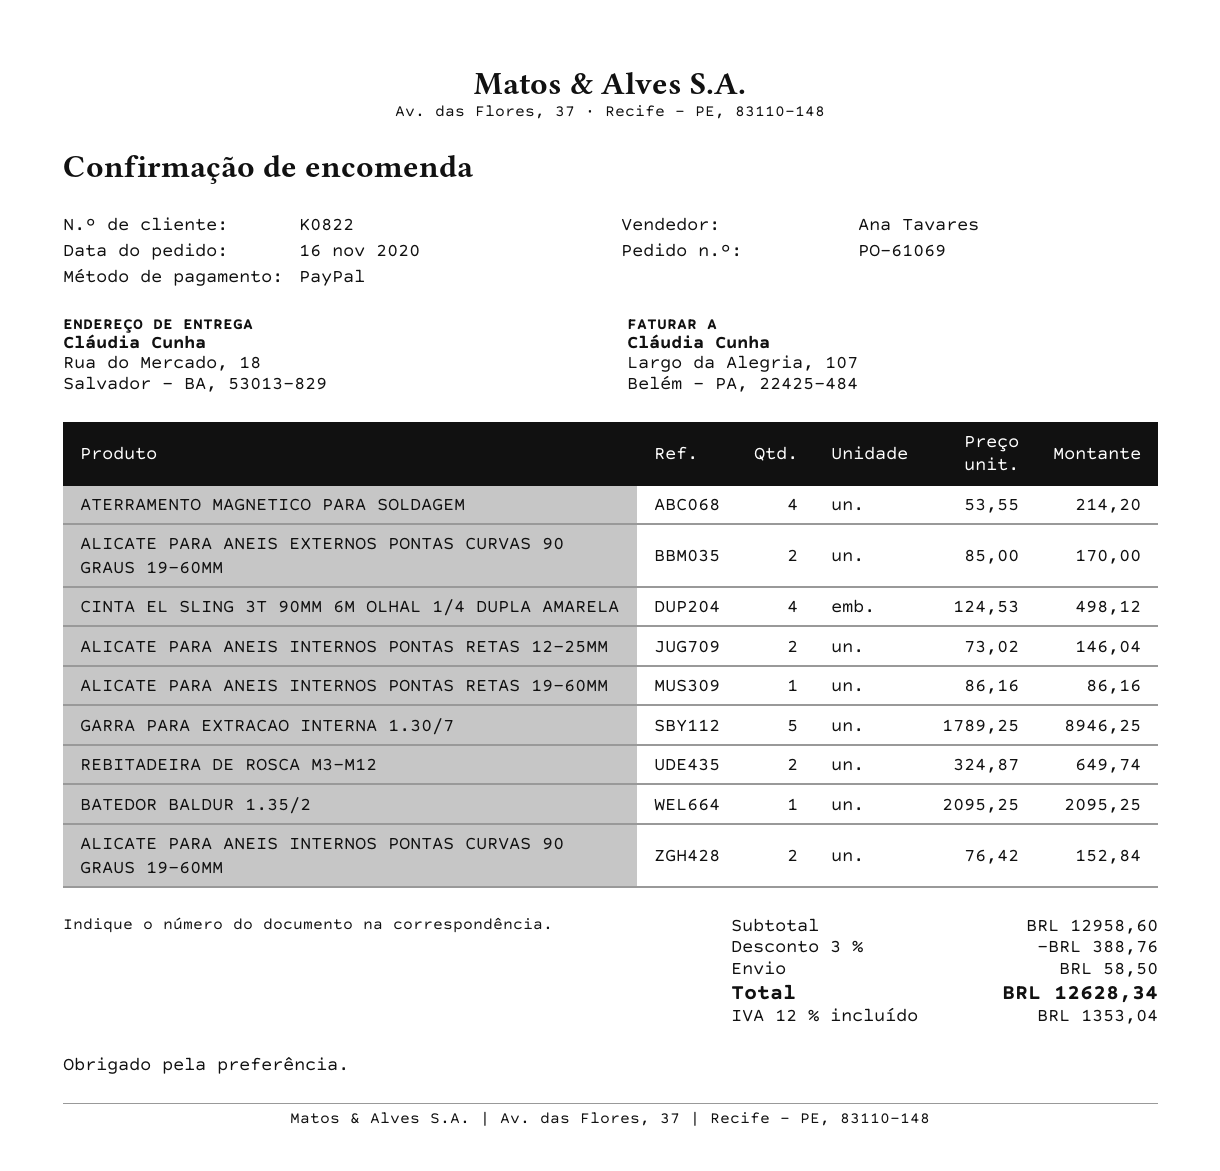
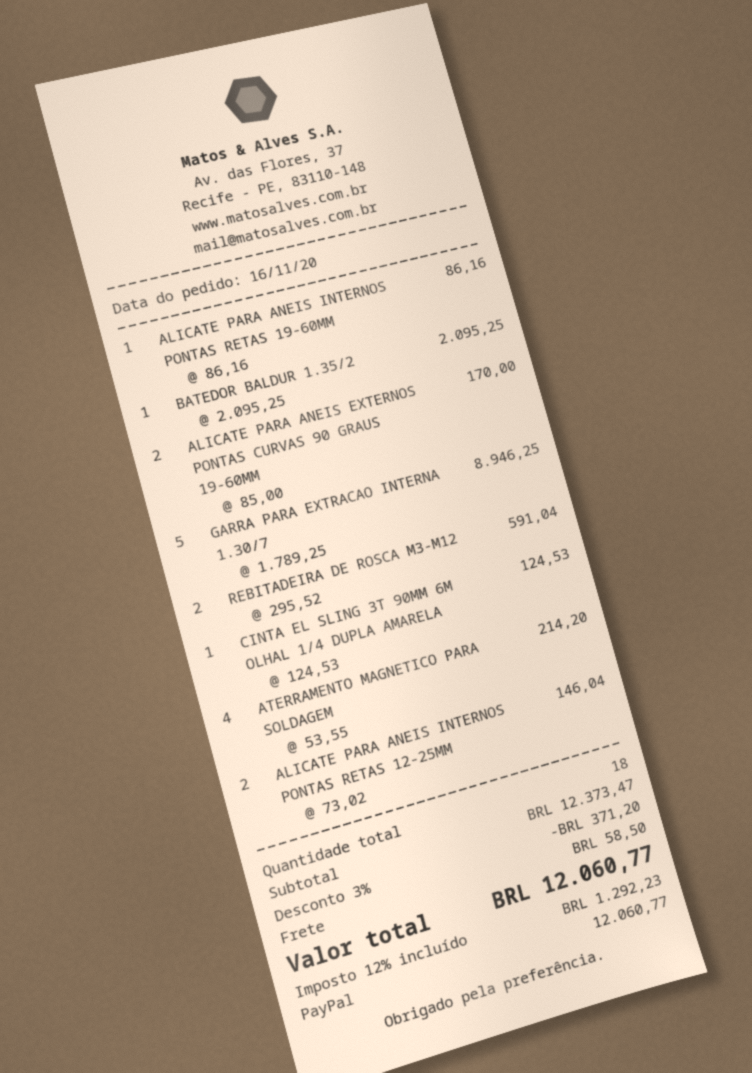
CINTA EL SLING 3T 90MM 6M OLHAL 1/4 DUPLA AMARELA: 4 x 124.53 = 498.12 -> 1 x 124.53 = 124.53
REBITADEIRA DE ROSCA M3-M12: 2 x 324.87 = 649.74 -> 2 x 295.52 = 591.04
ALICATE PARA ANEIS INTERNOS PONTAS CURVAS 90 GRAUS 19-60MM: 2 x 76.42 = 152.84 -> none
subtotal: 12958.60 -> 12373.47
discount: 3% = 388.76 -> 3% = 371.20
tax: 12% = 1353.04 -> 12% = 1292.23
total: 12628.34 -> 12060.77

